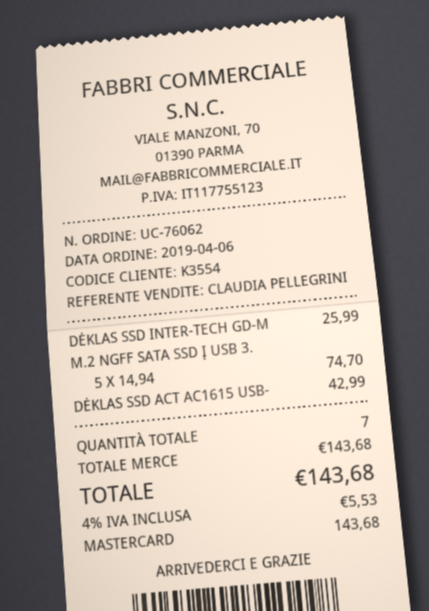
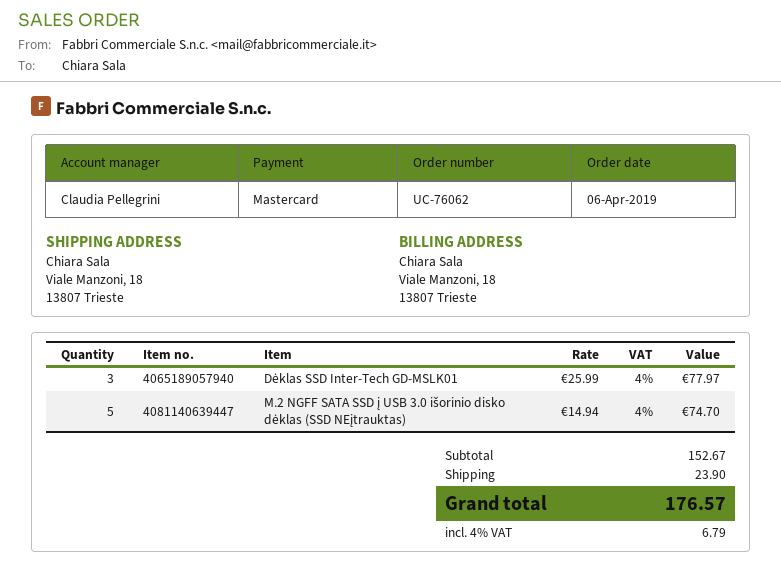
DĖKLAS SSD INTER-TECH GD-M: 1 x 25.99 = 25.99 -> 3 x 25.99 = 77.97
DĖKLAS SSD ACT AC1615 USB-: 1 x 42.99 = 42.99 -> none
subtotal: 143.68 -> 152.67
shipping: none -> 23.90
tax: 4% = 5.53 -> 4% = 6.79
total: 143.68 -> 176.57

